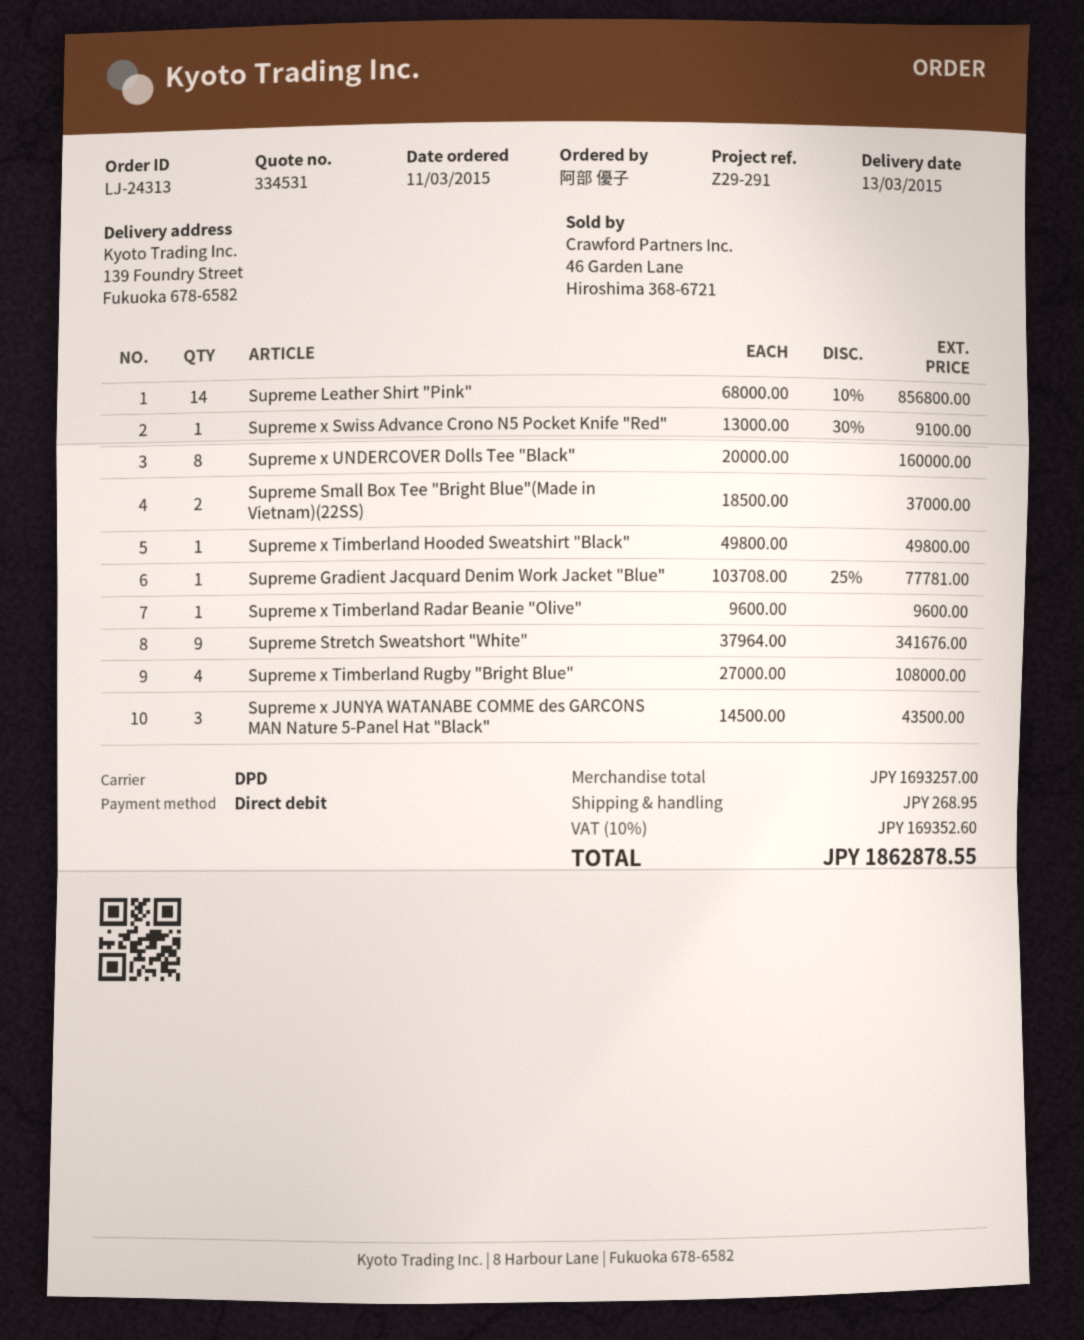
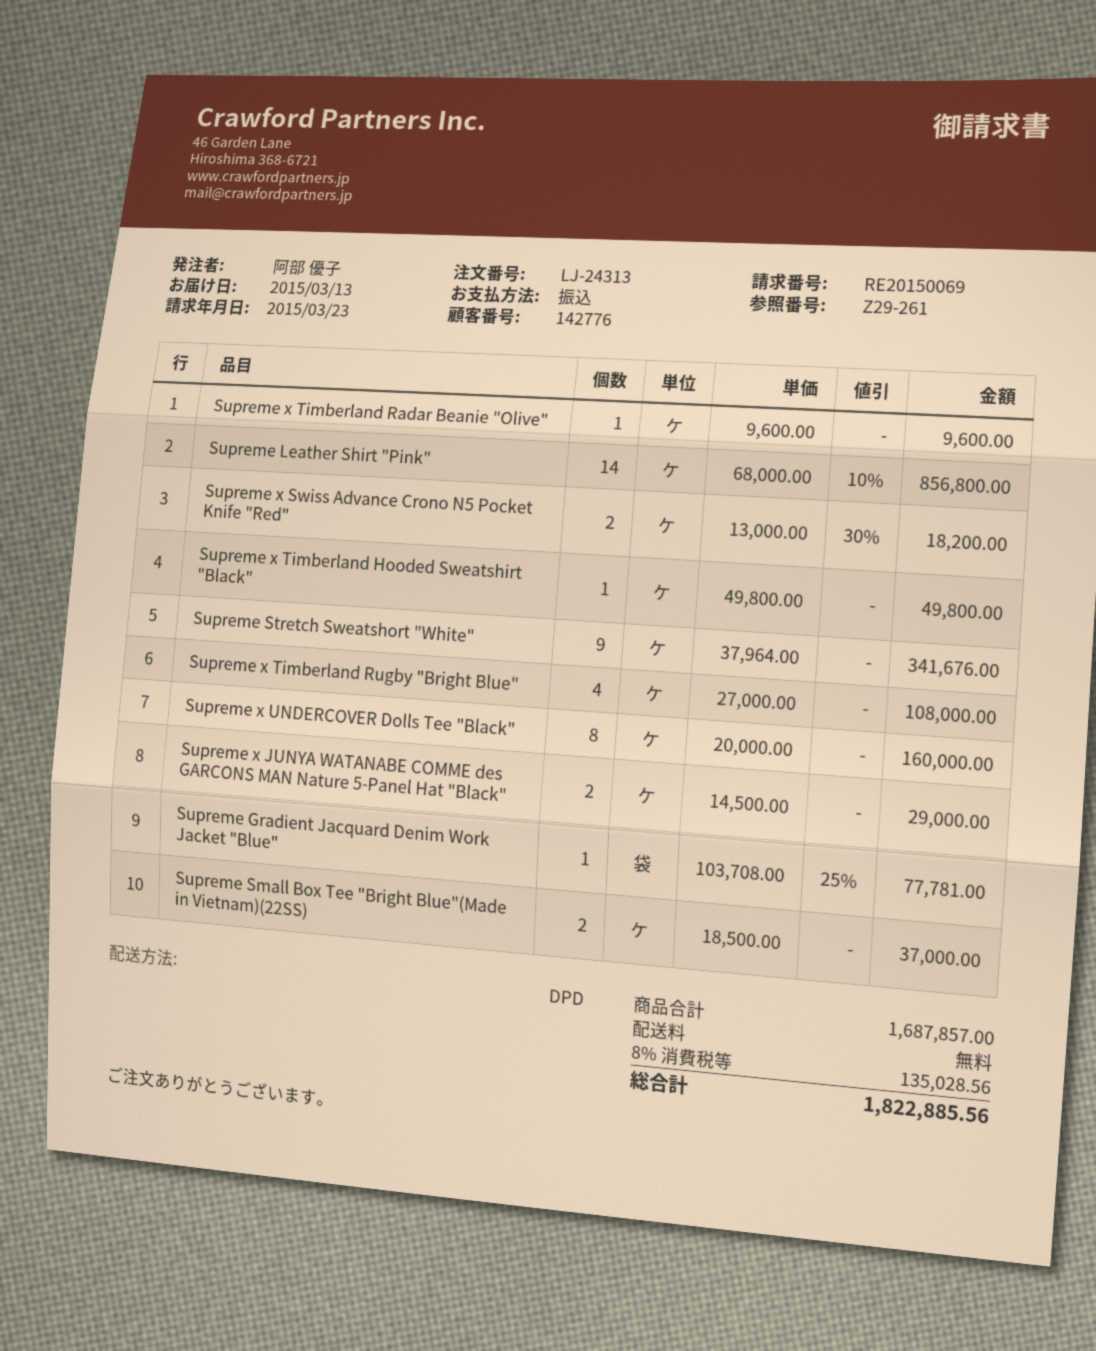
reference: Z29-291 -> Z29-261
payment method: direct debit -> bank transfer
Supreme x Swiss Advance Crono N5 Pocket Knife "Red": 1 x 13000.00 - 30% = 9100.00 -> 2 x 13000.00 - 30% = 18200.00
Supreme x JUNYA WATANABE COMME des GARCONS MAN Nature 5-Panel Hat "Black": 3 x 14500.00 = 43500.00 -> 2 x 14500.00 = 29000.00
subtotal: 1693257.00 -> 1687857.00
shipping: 268.95 -> 0.00
tax: 10% = 169352.60 -> 8% = 135028.56
total: 1862878.55 -> 1822885.56

